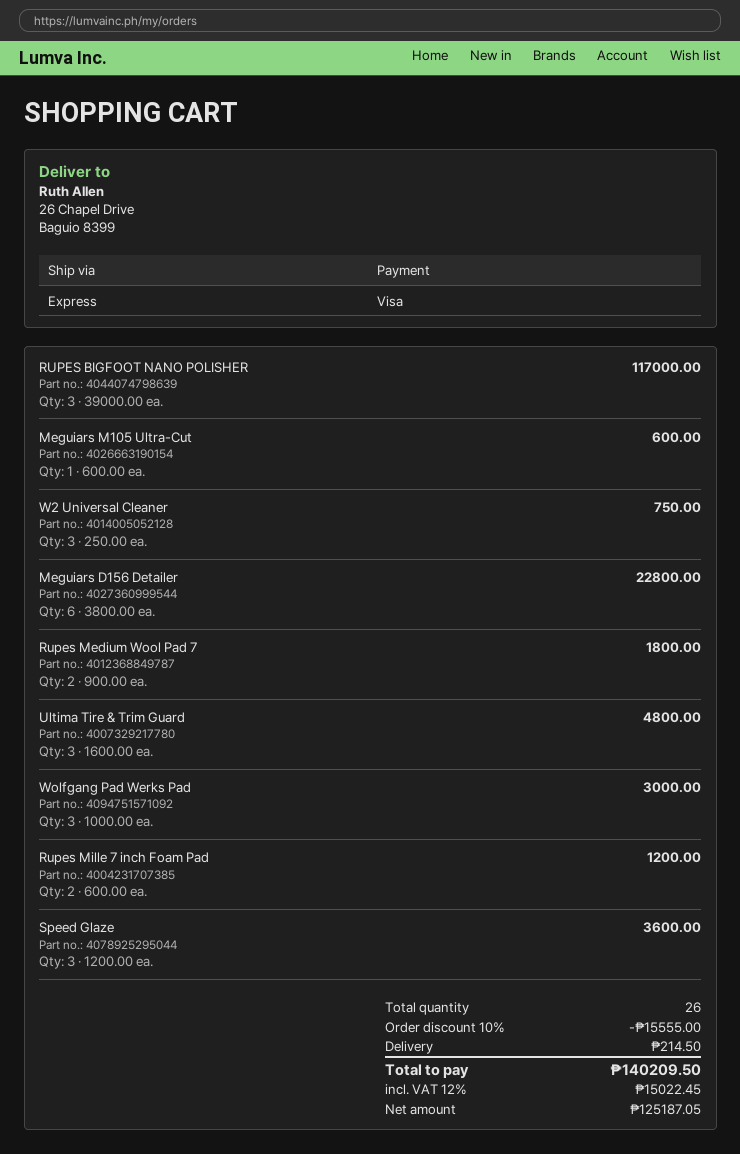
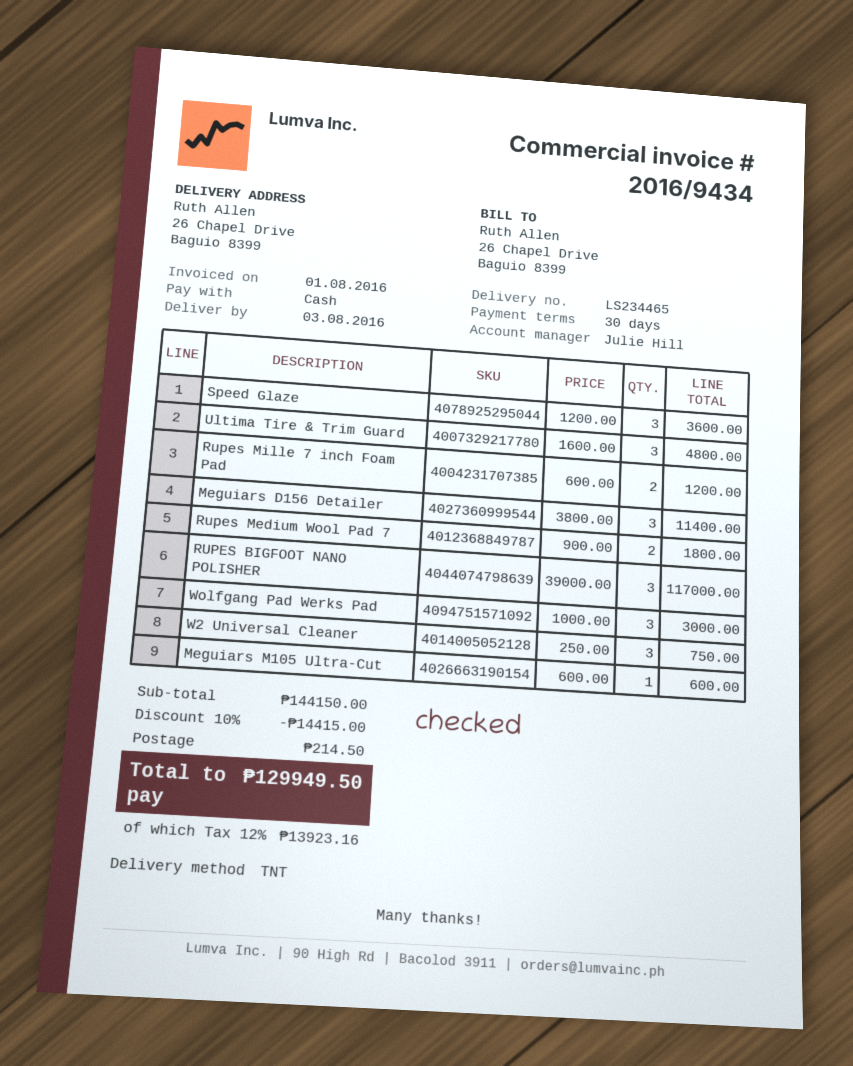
payment method: Visa -> cash
shipping method: express -> TNT
Meguiars D156 Detailer: 6 x 3800.00 = 22800.00 -> 3 x 3800.00 = 11400.00
discount: 10% = 15555.00 -> 10% = 14415.00
tax: 12% = 15022.45 -> 12% = 13923.16
total: 140209.50 -> 129949.50

